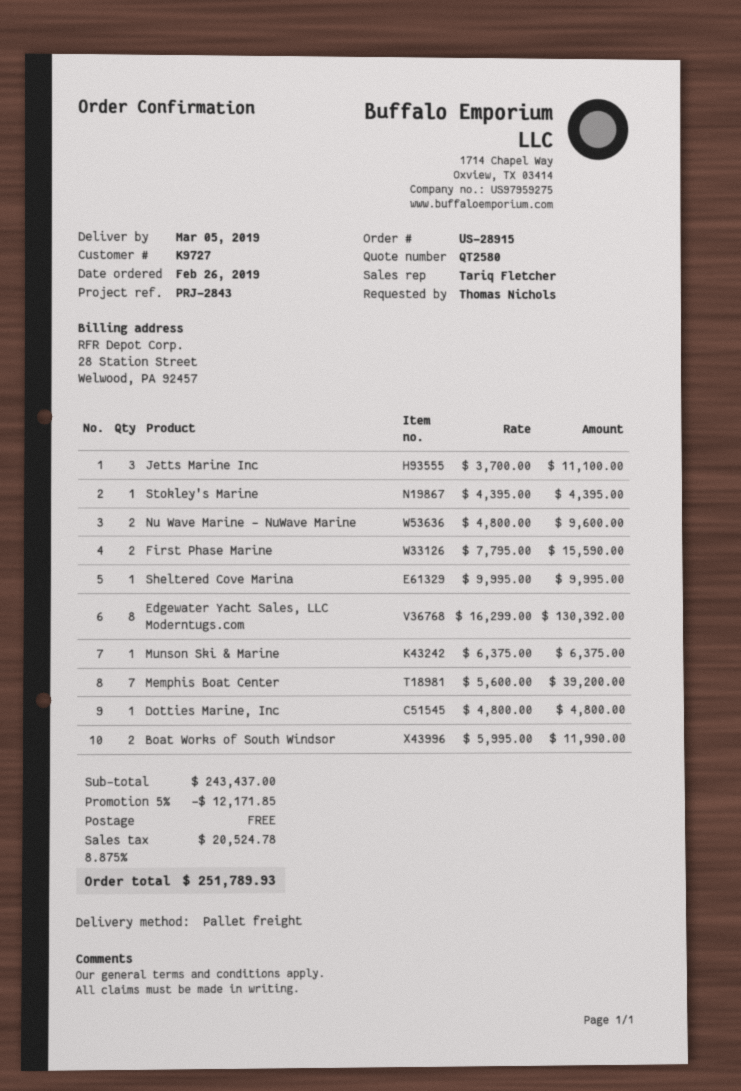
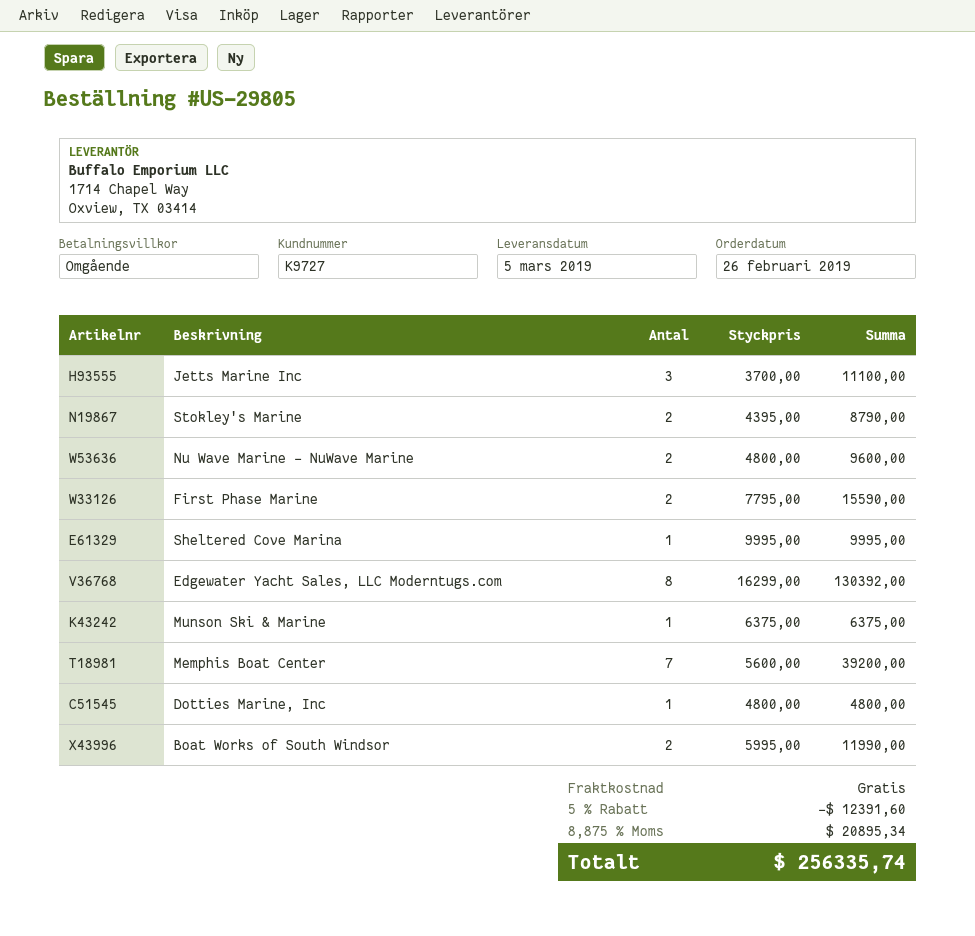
order number: US-28915 -> US-29805
Stokley's Marine: 1 x 4395.00 = 4395.00 -> 2 x 4395.00 = 8790.00
discount: 5% = 12171.85 -> 5% = 12391.60
tax: 8.875% = 20524.78 -> 8.875% = 20895.34
total: 251789.93 -> 256335.74

